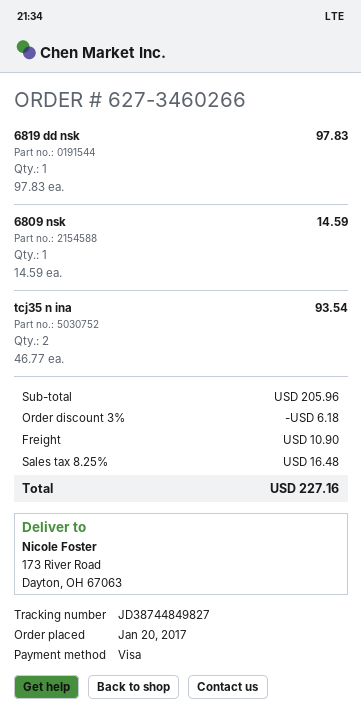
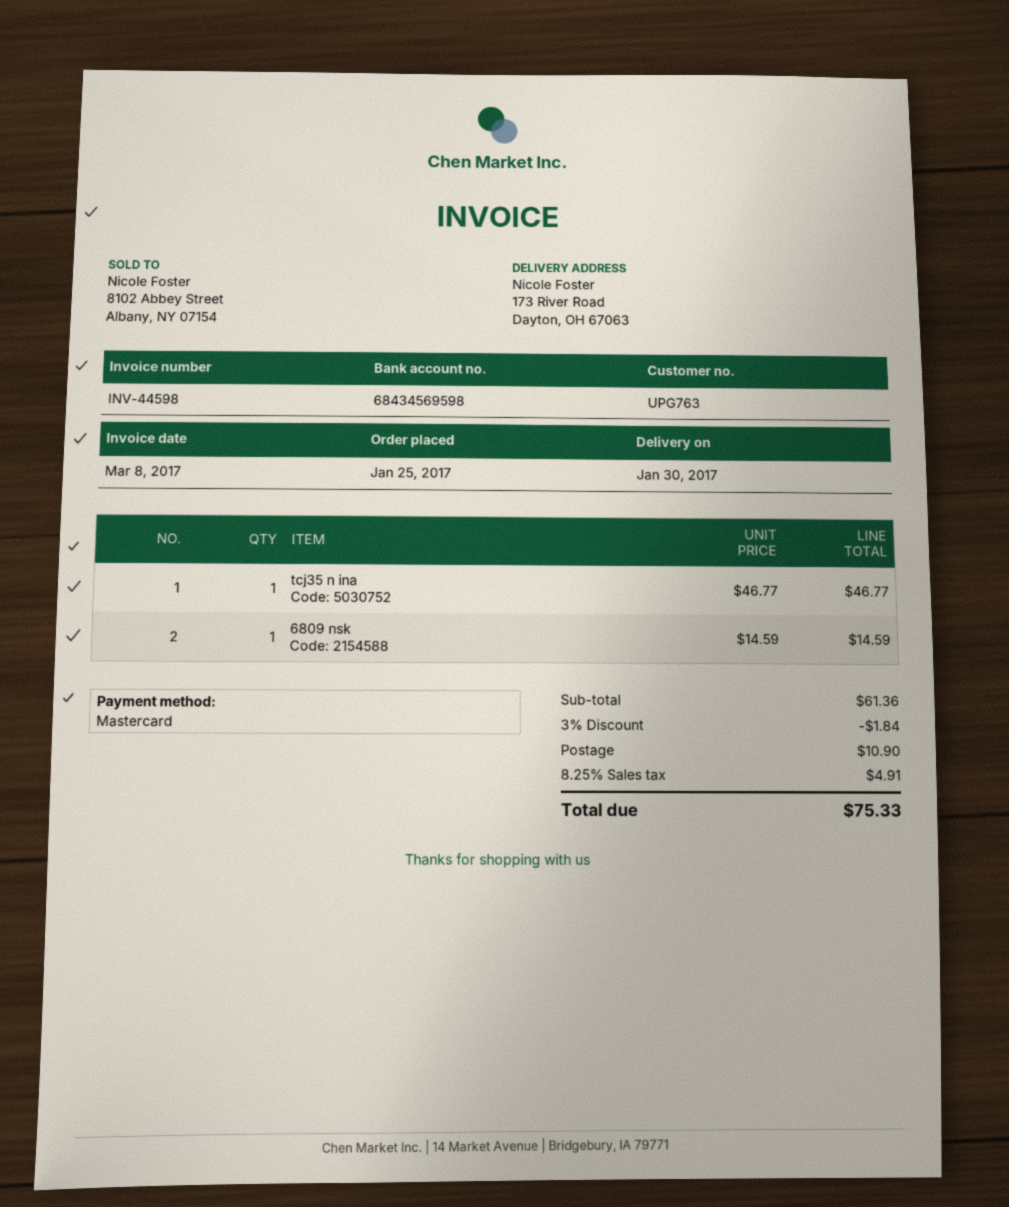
order date: 2017-01-20 -> 2017-01-25
payment method: Visa -> Mastercard
6819 dd nsk: 1 x 97.83 = 97.83 -> none
tcj35 n ina: 2 x 46.77 = 93.54 -> 1 x 46.77 = 46.77
subtotal: 205.96 -> 61.36
discount: 3% = 6.18 -> 3% = 1.84
tax: 8.25% = 16.48 -> 8.25% = 4.91
total: 227.16 -> 75.33

